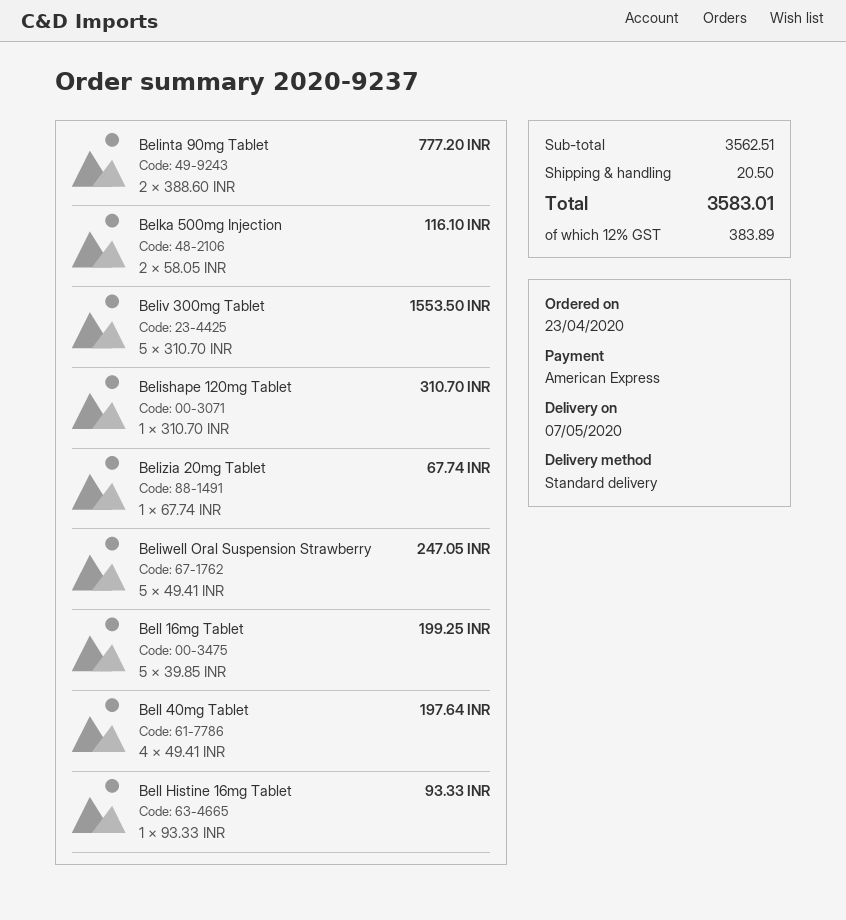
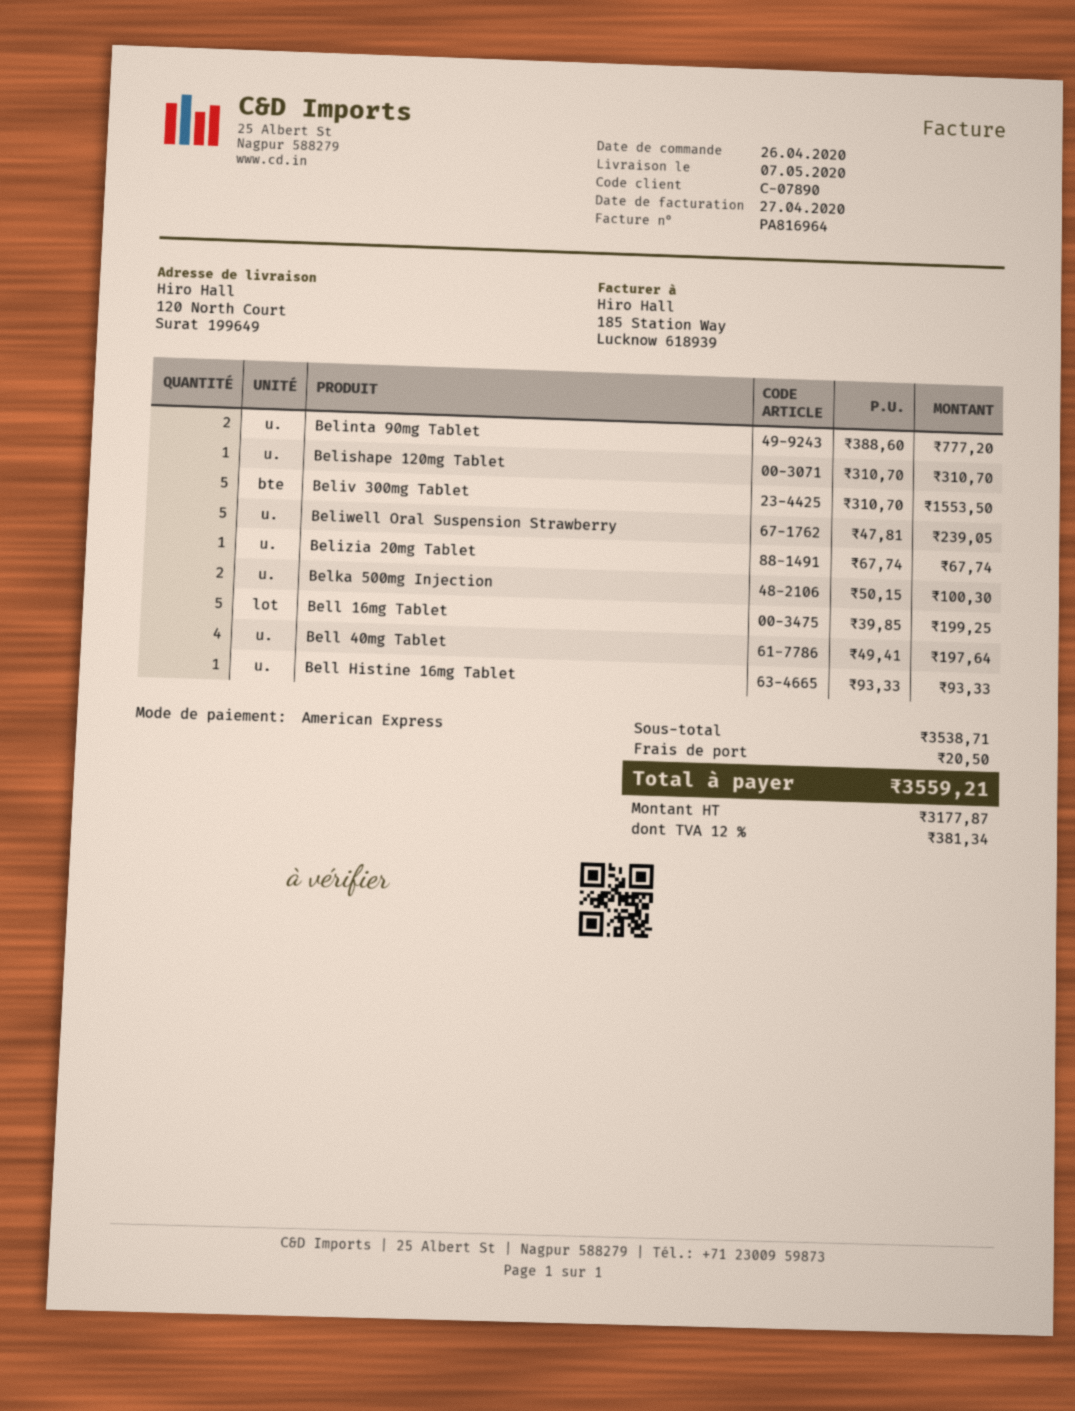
order date: 2020-04-23 -> 2020-04-26
Belka 500mg Injection: 2 x 58.05 = 116.10 -> 2 x 50.15 = 100.30
Beliwell Oral Suspension Strawberry: 5 x 49.41 = 247.05 -> 5 x 47.81 = 239.05
subtotal: 3562.51 -> 3538.71
tax: 12% = 383.89 -> 12% = 381.34
total: 3583.01 -> 3559.21

